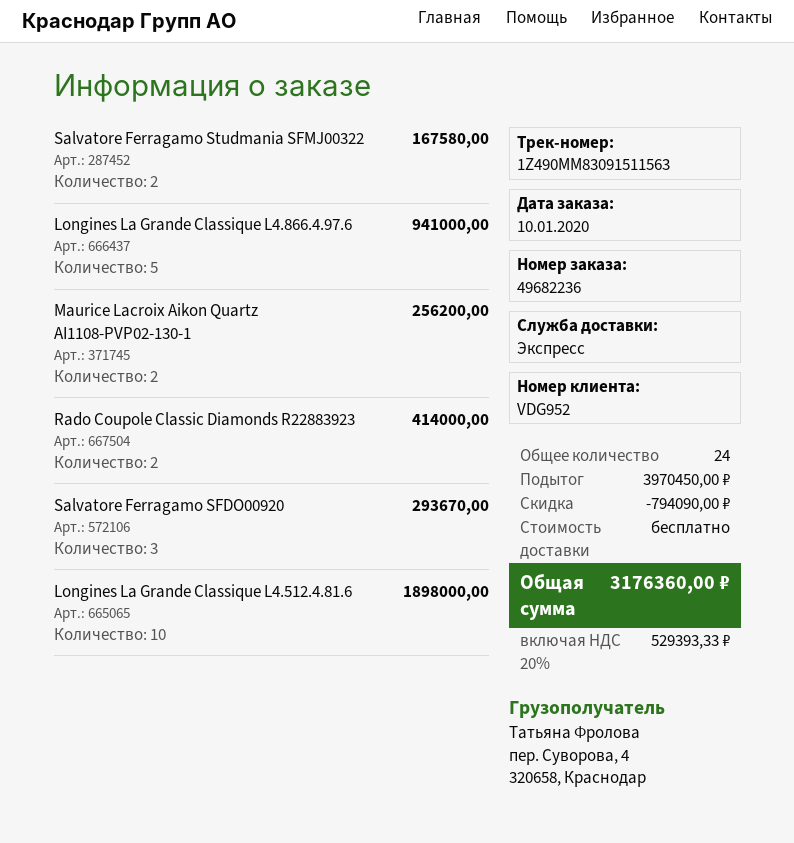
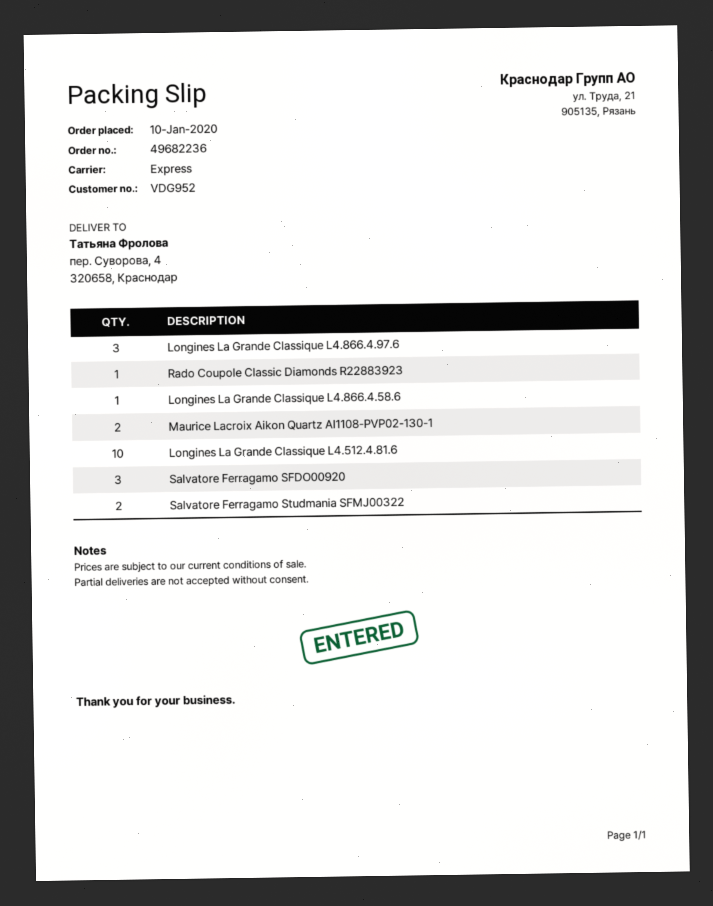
Longines La Grande Classique L4.866.4.97.6: 5 -> 3
Rado Coupole Classic Diamonds R22883923: 2 -> 1
Longines La Grande Classique L4.866.4.58.6: none -> 1

